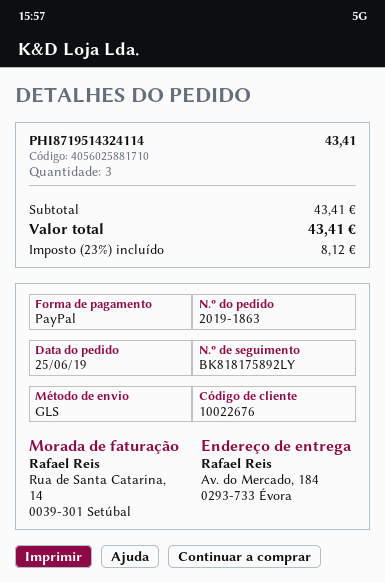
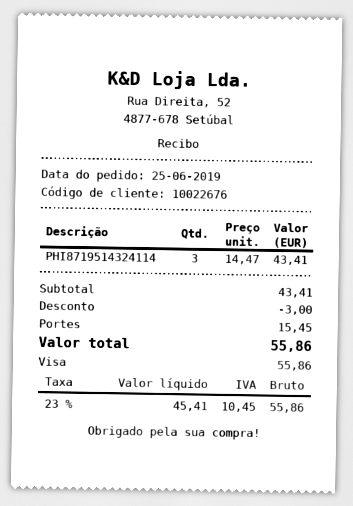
payment method: PayPal -> Visa
discount: none -> 3.00
shipping: none -> 15.45
tax: 23% = 8.12 -> 23% = 10.45
total: 43.41 -> 55.86

